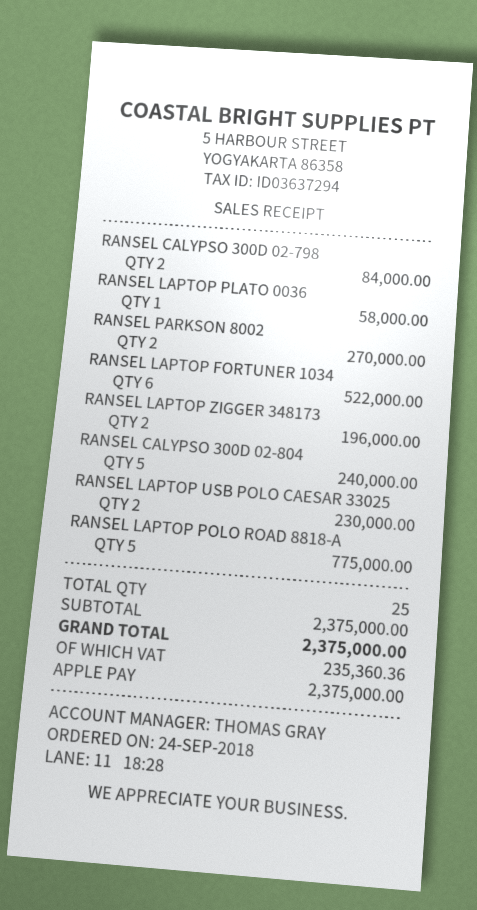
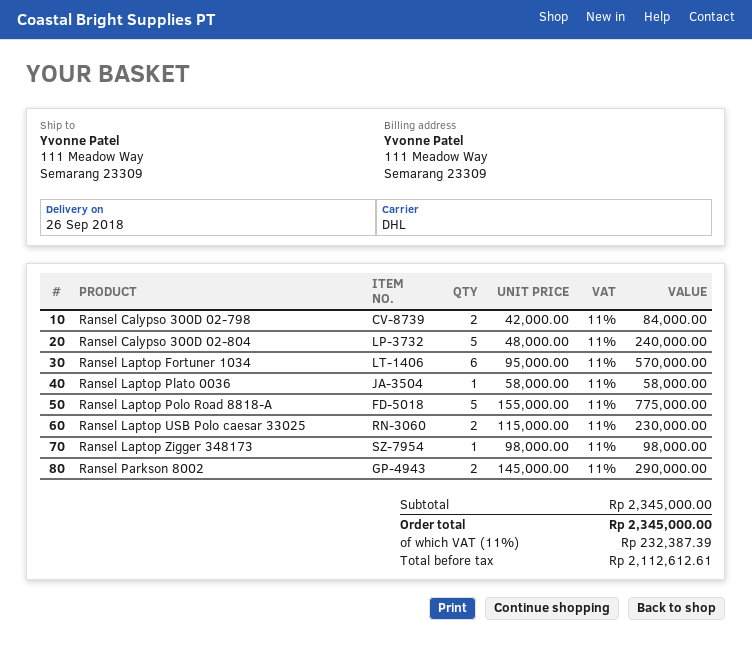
RANSEL PARKSON 8002: 2 for 270000.00 -> 2 for 290000.00
RANSEL LAPTOP FORTUNER 1034: 6 for 522000.00 -> 6 for 570000.00
RANSEL LAPTOP ZIGGER 348173: 2 for 196000.00 -> 1 for 98000.00
subtotal: 2375000.00 -> 2345000.00
tax: 235360.36 -> 232387.39
total: 2375000.00 -> 2345000.00

